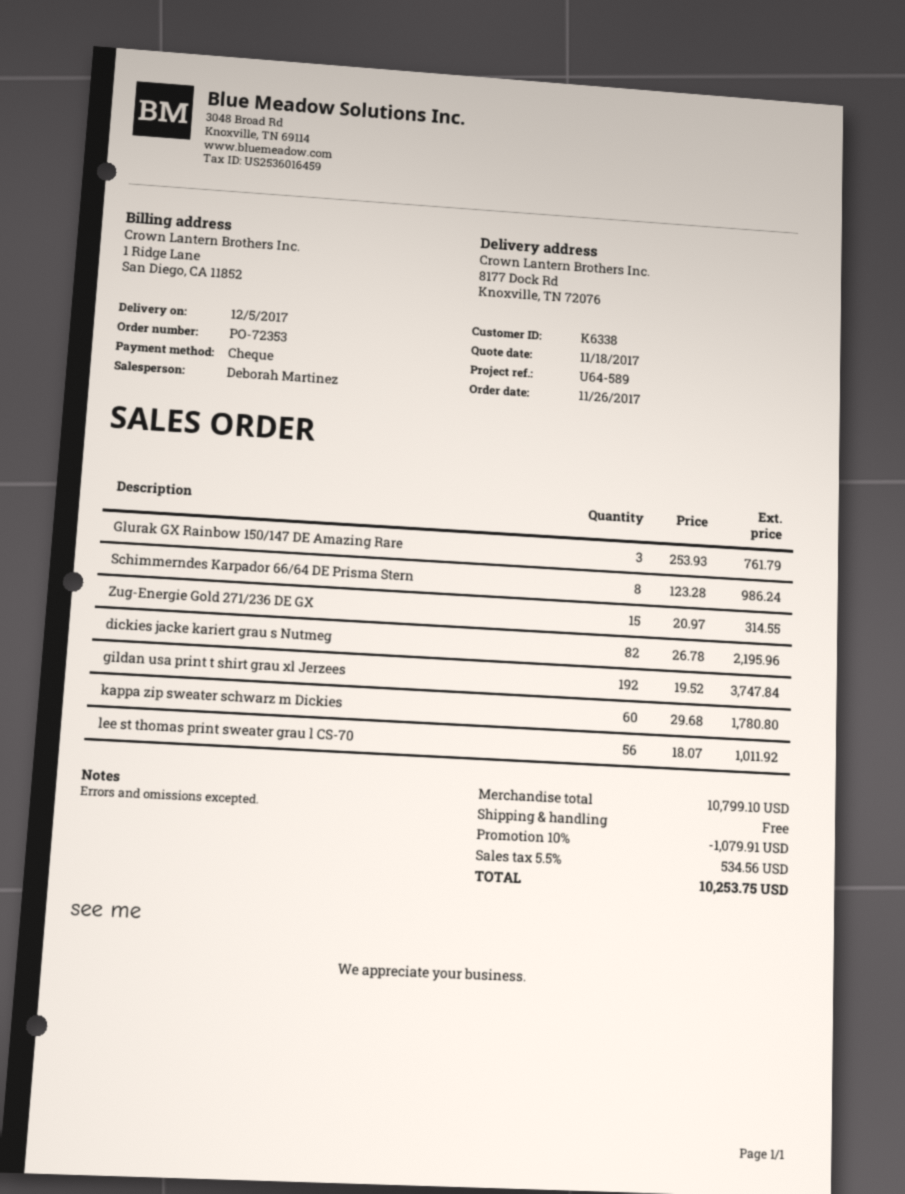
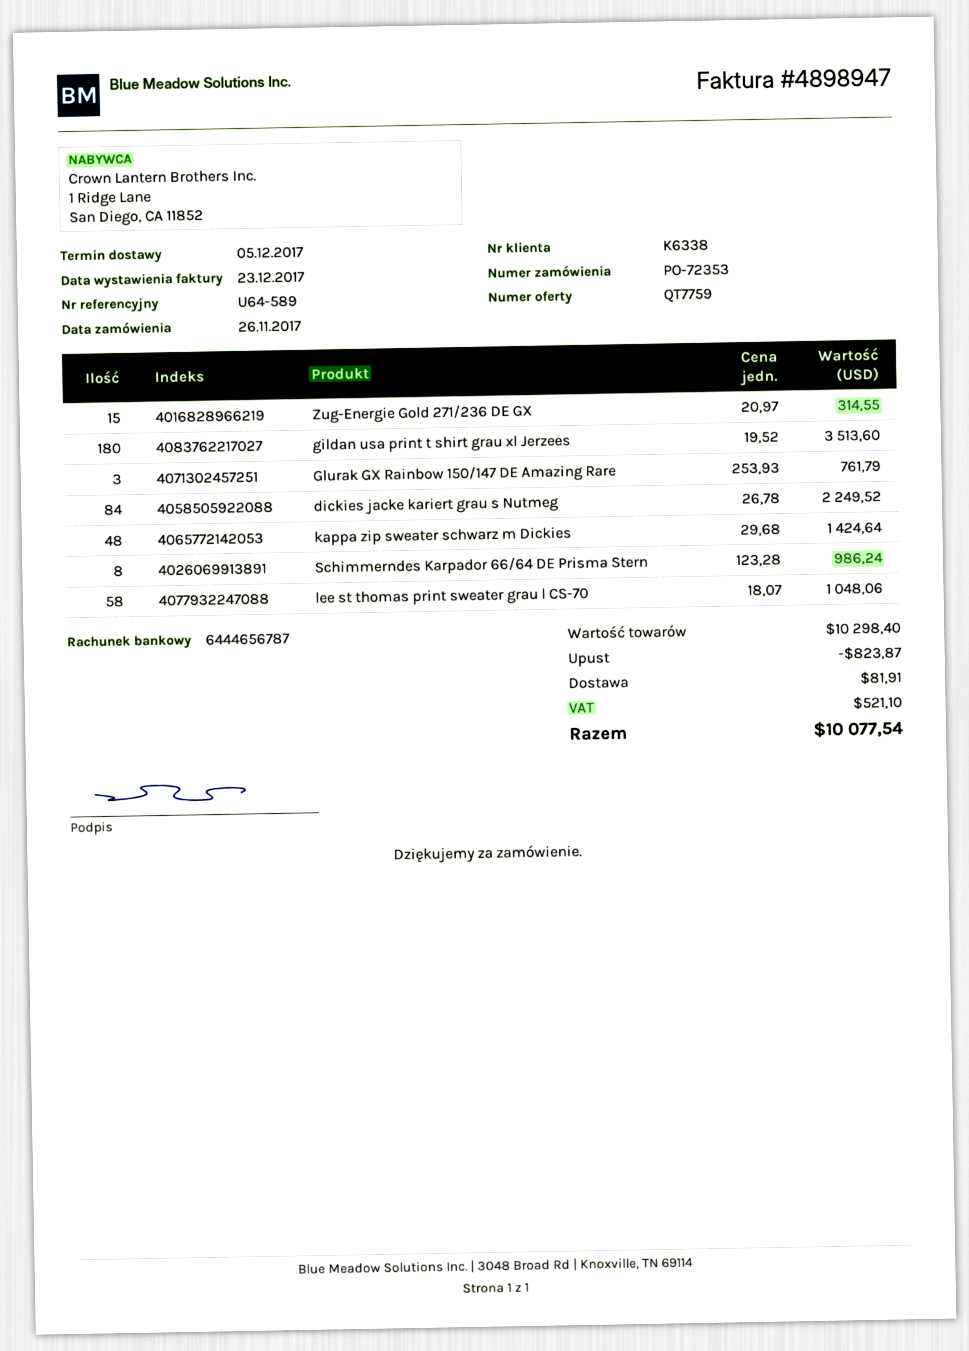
dickies jacke kariert grau s Nutmeg: 82 x 26.78 = 2195.96 -> 84 x 26.78 = 2249.52
gildan usa print t shirt grau xl Jerzees: 192 x 19.52 = 3747.84 -> 180 x 19.52 = 3513.60
kappa zip sweater schwarz m Dickies: 60 x 29.68 = 1780.80 -> 48 x 29.68 = 1424.64
lee st thomas print sweater grau l CS-70: 56 x 18.07 = 1011.92 -> 58 x 18.07 = 1048.06
subtotal: 10799.10 -> 10298.40
discount: 1079.91 -> 823.87
shipping: 0.00 -> 81.91
tax: 534.56 -> 521.10
total: 10253.75 -> 10077.54

